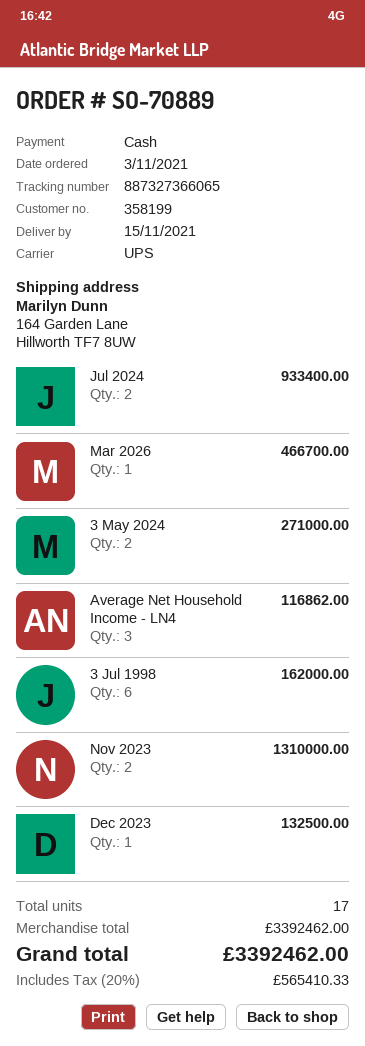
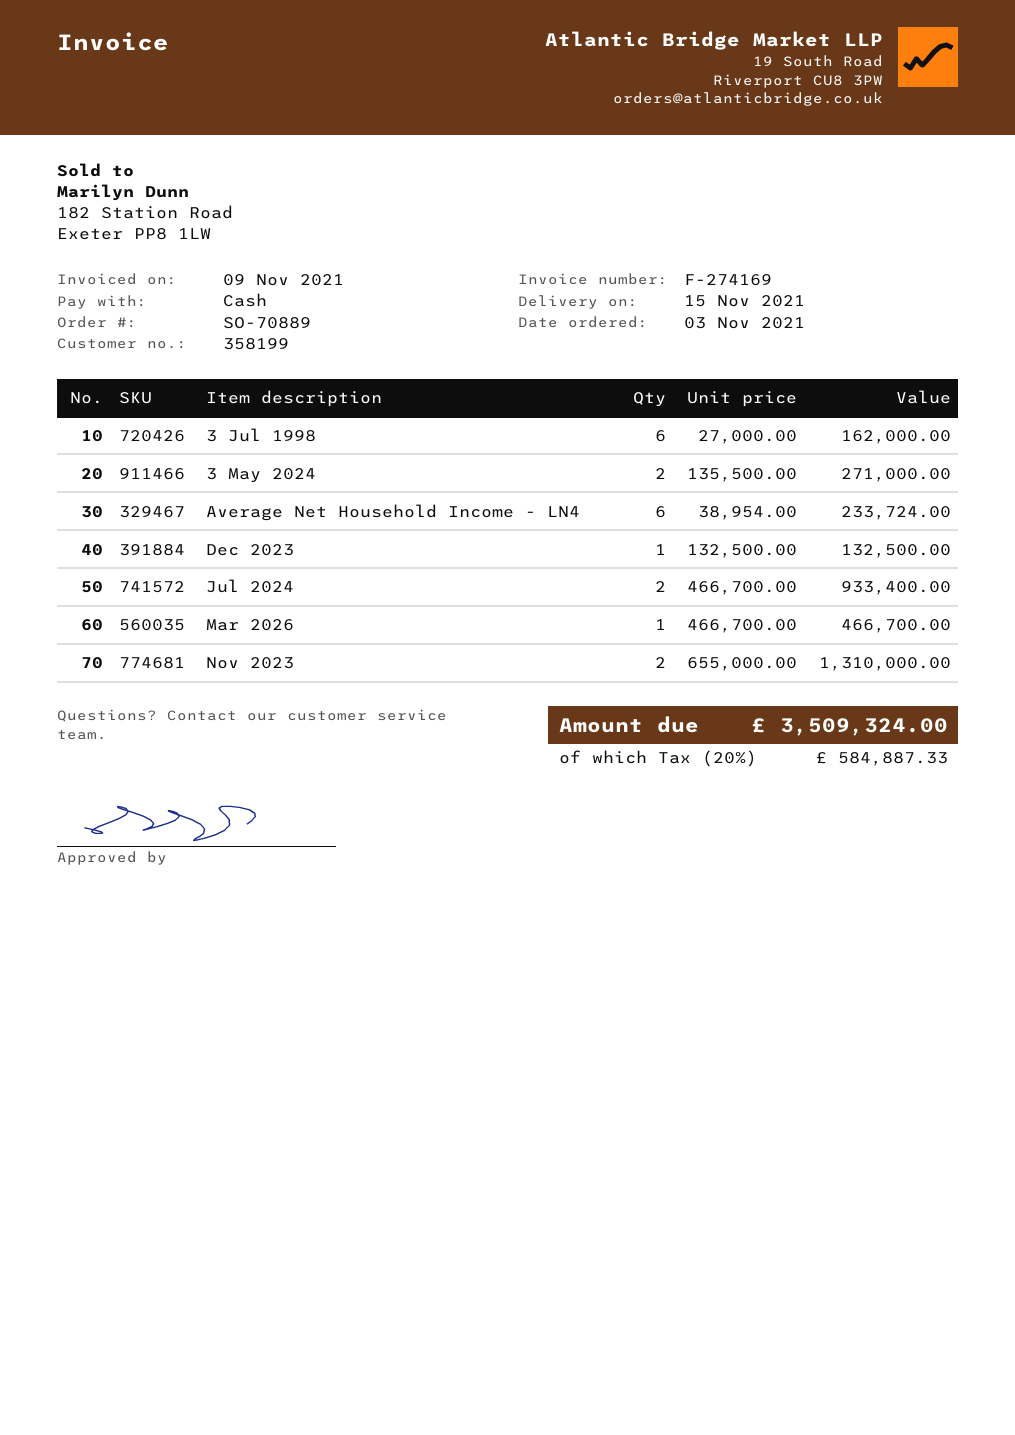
Average Net Household Income - LN4: 3 for 116862.00 -> 6 for 233724.00
tax: 20% = 565410.33 -> 20% = 584887.33
total: 3392462.00 -> 3509324.00

